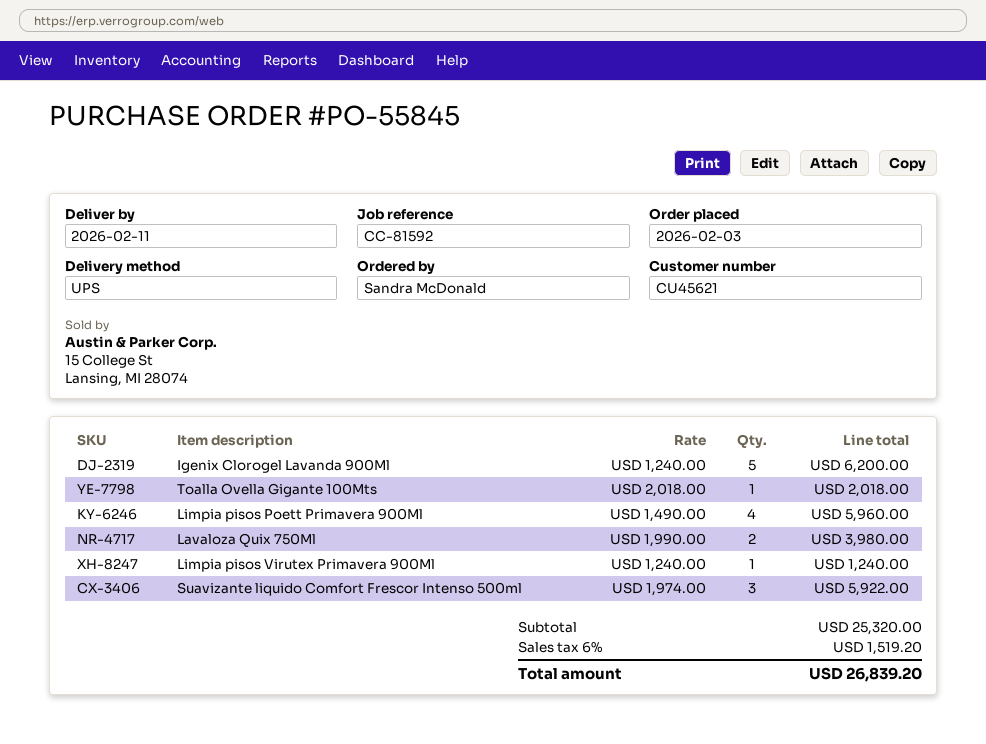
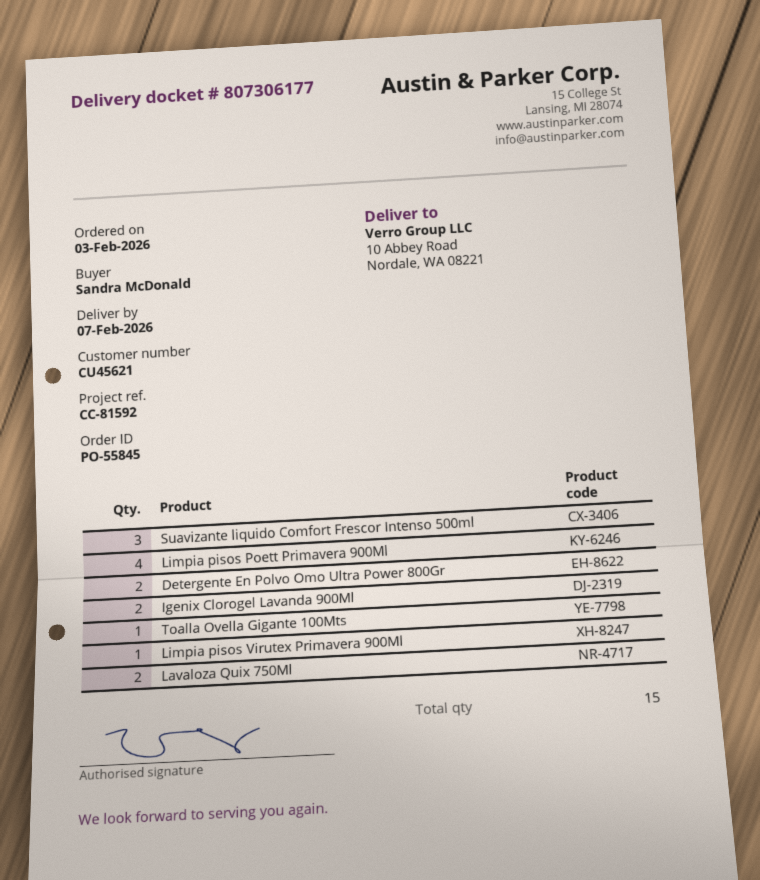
delivery date: 2026-02-11 -> 2026-02-07
Igenix Clorogel Lavanda 900Ml: 5 -> 2
Detergente En Polvo Omo Ultra Power 800Gr: none -> 2

